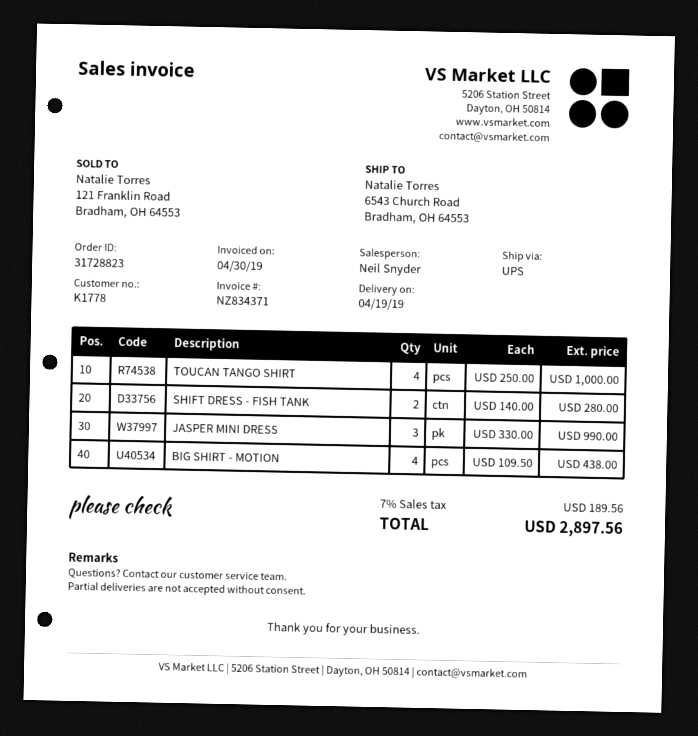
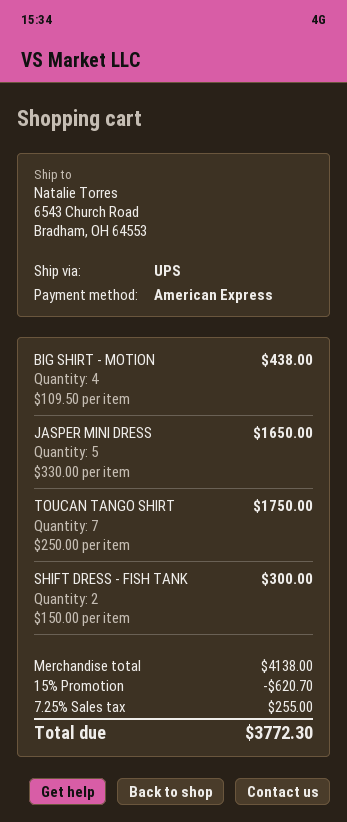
TOUCAN TANGO SHIRT: 4 x 250.00 = 1000.00 -> 7 x 250.00 = 1750.00
SHIFT DRESS - FISH TANK: 2 x 140.00 = 280.00 -> 2 x 150.00 = 300.00
JASPER MINI DRESS: 3 x 330.00 = 990.00 -> 5 x 330.00 = 1650.00
discount: none -> 15% = 620.70
tax: 7% = 189.56 -> 7.25% = 255.00
total: 2897.56 -> 3772.30

